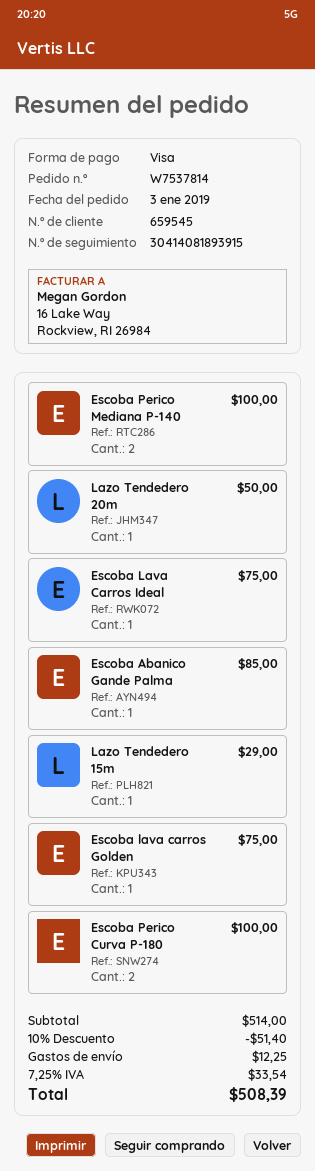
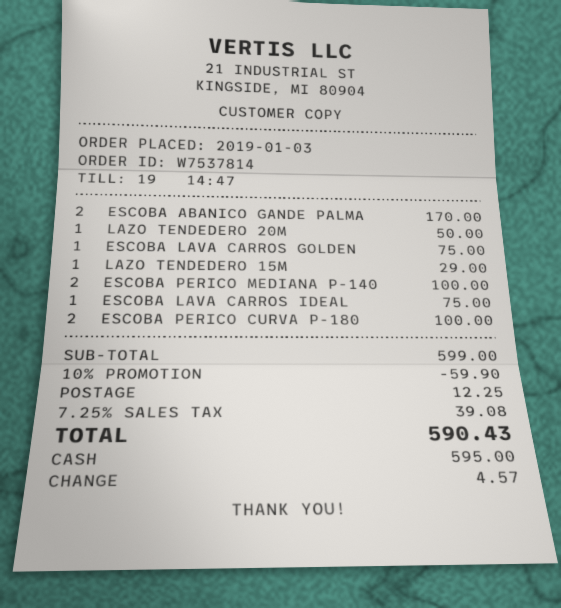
payment method: Visa -> cash
Escoba Abanico Gande Palma: 1 for 85.00 -> 2 for 170.00
subtotal: 514.00 -> 599.00
discount: 10% = 51.40 -> 10% = 59.90
tax: 7.25% = 33.54 -> 7.25% = 39.08
total: 508.39 -> 590.43

